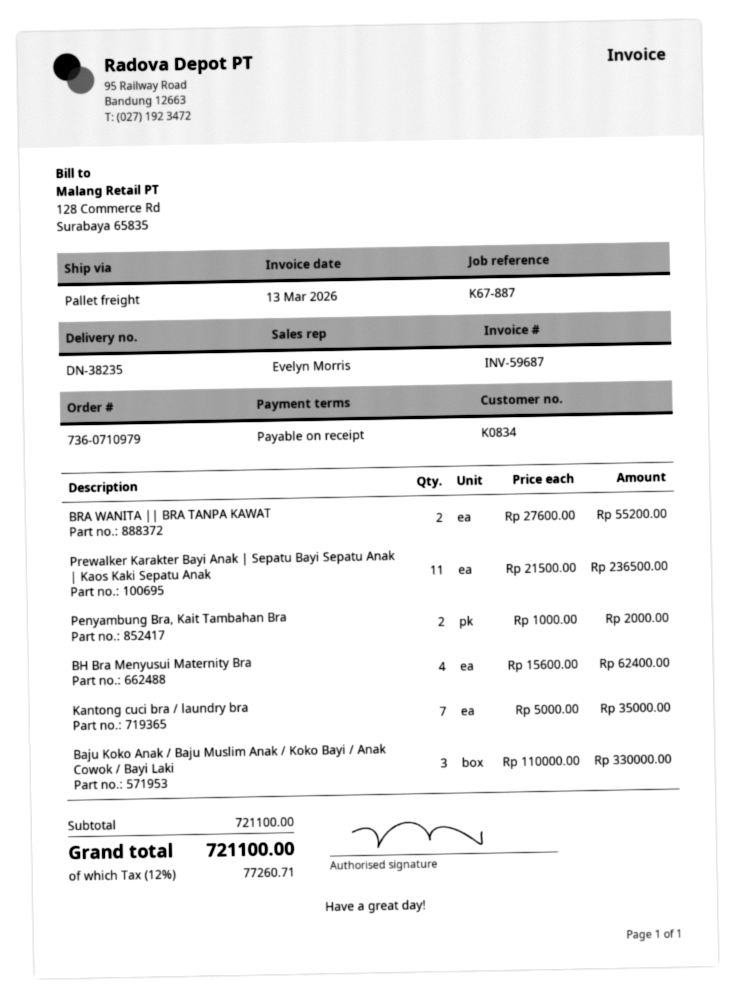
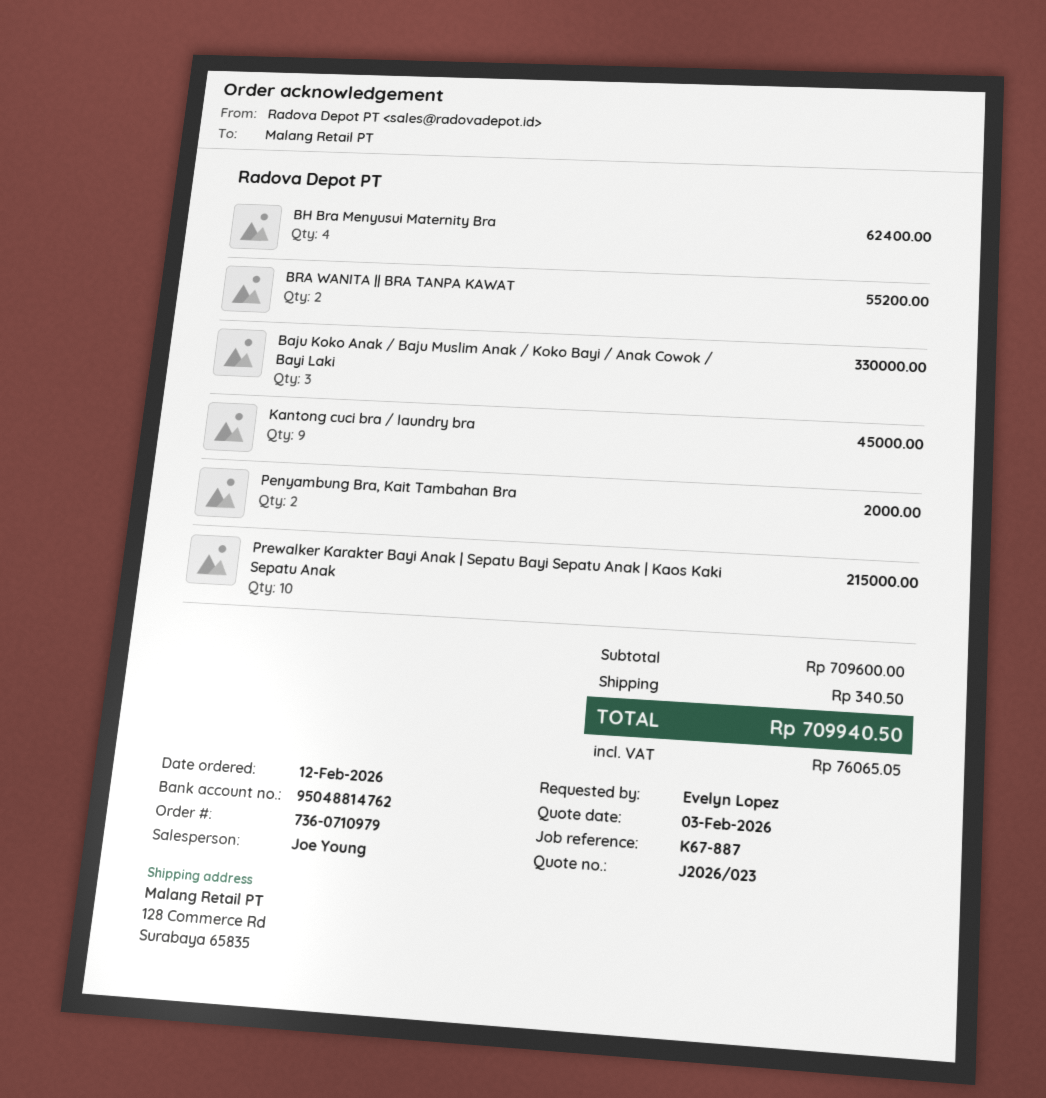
sales rep: Evelyn Morris -> Joe Young
Prewalker Karakter Bayi Anak | Sepatu Bayi Sepatu Anak | Kaos Kaki Sepatu Anak: 11 for 236500.00 -> 10 for 215000.00
Kantong cuci bra / laundry bra: 7 for 35000.00 -> 9 for 45000.00
subtotal: 721100.00 -> 709600.00
shipping: none -> 340.50
tax: 77260.71 -> 76065.05
total: 721100.00 -> 709940.50

